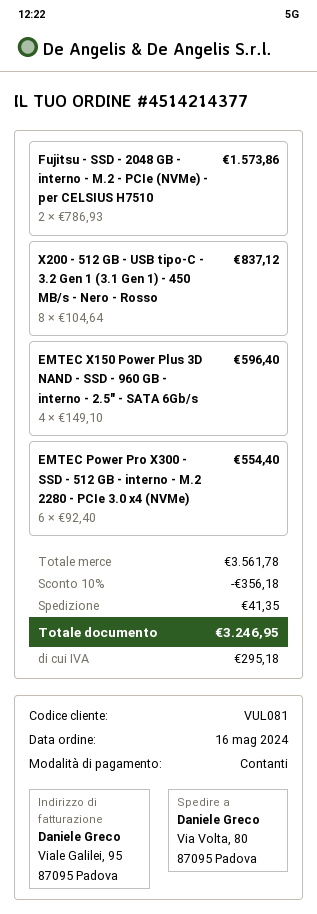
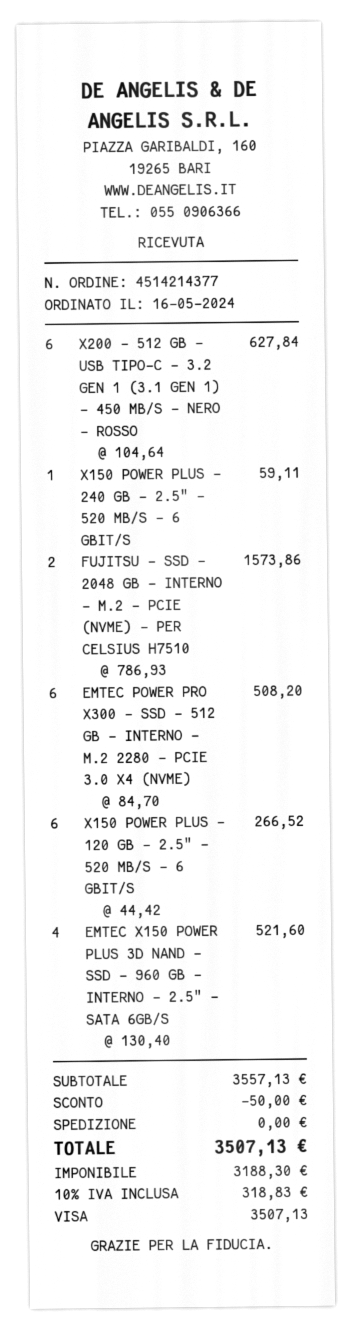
payment method: cash -> Visa
X200 - 512 GB - USB tipo-C - 3.2 Gen 1 (3.1 Gen 1) - 450 MB/s - Nero - Rosso: 8 x 104.64 = 837.12 -> 6 x 104.64 = 627.84
EMTEC X150 Power Plus 3D NAND - SSD - 960 GB - interno - 2.5" - SATA 6Gb/s: 4 x 149.10 = 596.40 -> 4 x 130.40 = 521.60
EMTEC Power Pro X300 - SSD - 512 GB - interno - M.2 2280 - PCIe 3.0 x4 (NVMe): 6 x 92.40 = 554.40 -> 6 x 84.70 = 508.20
X150 POWER PLUS - 240 GB - 2.5" - 520 MB/S - 6 GBIT/S: none -> 1 x 59.11 = 59.11
X150 POWER PLUS - 120 GB - 2.5" - 520 MB/S - 6 GBIT/S: none -> 6 x 44.42 = 266.52
subtotal: 3561.78 -> 3557.13
discount: 356.18 -> 50.00
shipping: 41.35 -> 0.00
tax: 295.18 -> 318.83
total: 3246.95 -> 3507.13

